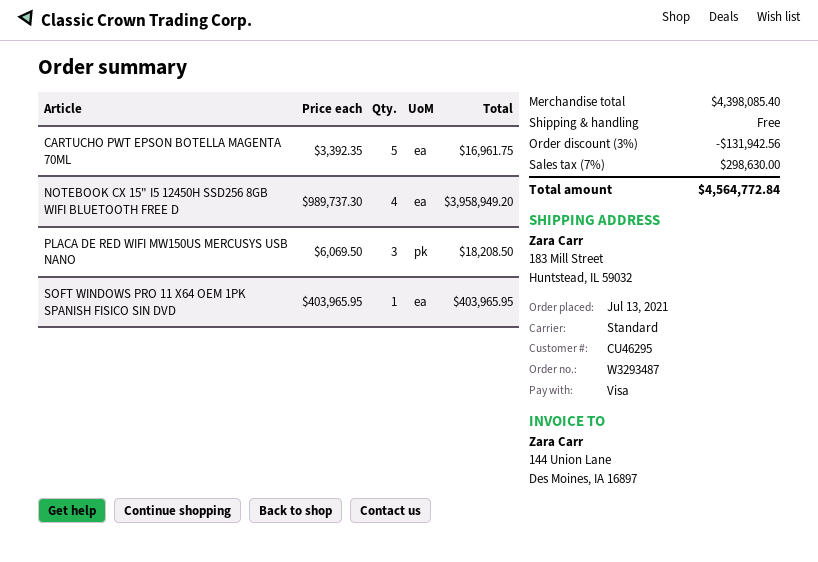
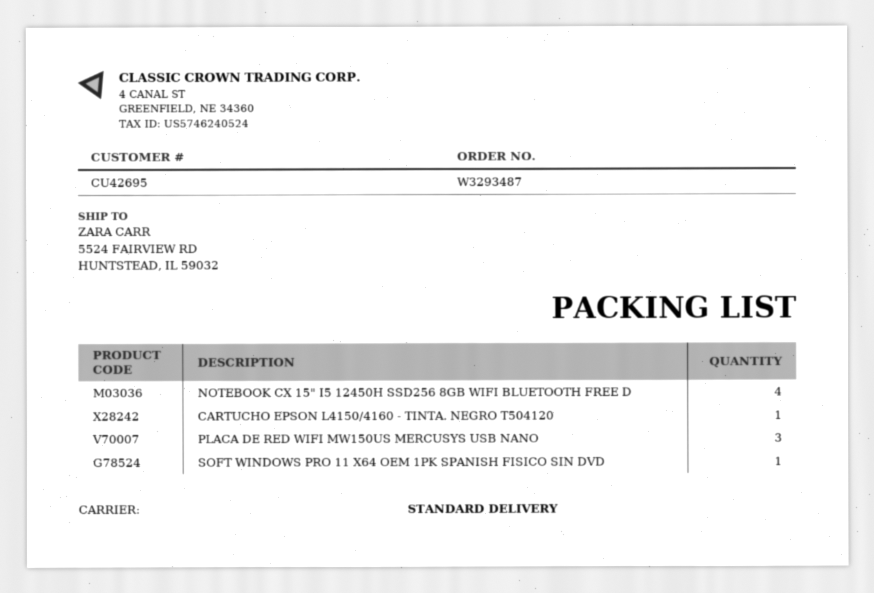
customer number: CU46295 -> CU42695
ship to: 183 Mill Street, Huntstead, IL 59032 -> 5524 FAIRVIEW RD, HUNTSTEAD, IL 59032
CARTUCHO PWT EPSON BOTELLA MAGENTA 70ML: 5 -> none
CARTUCHO EPSON L4150/4160 - TINTA. NEGRO T504120: none -> 1

